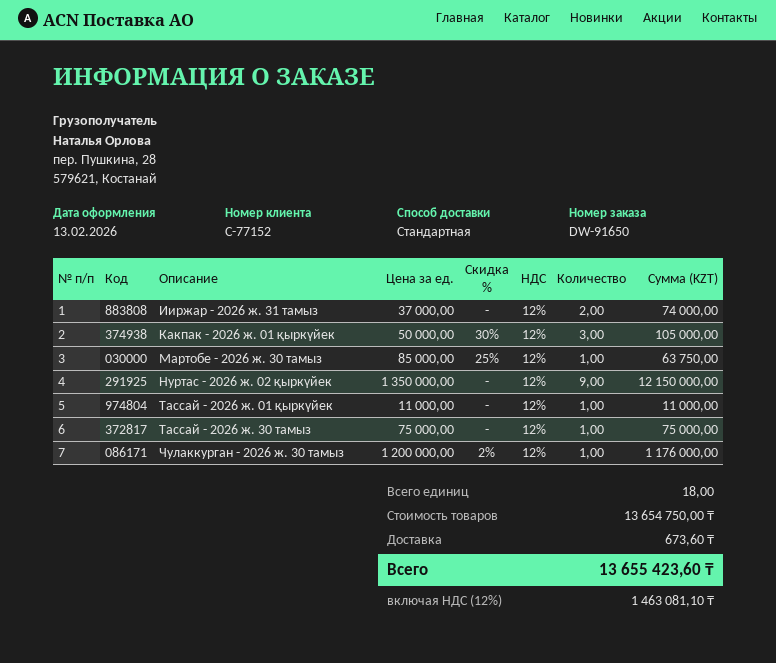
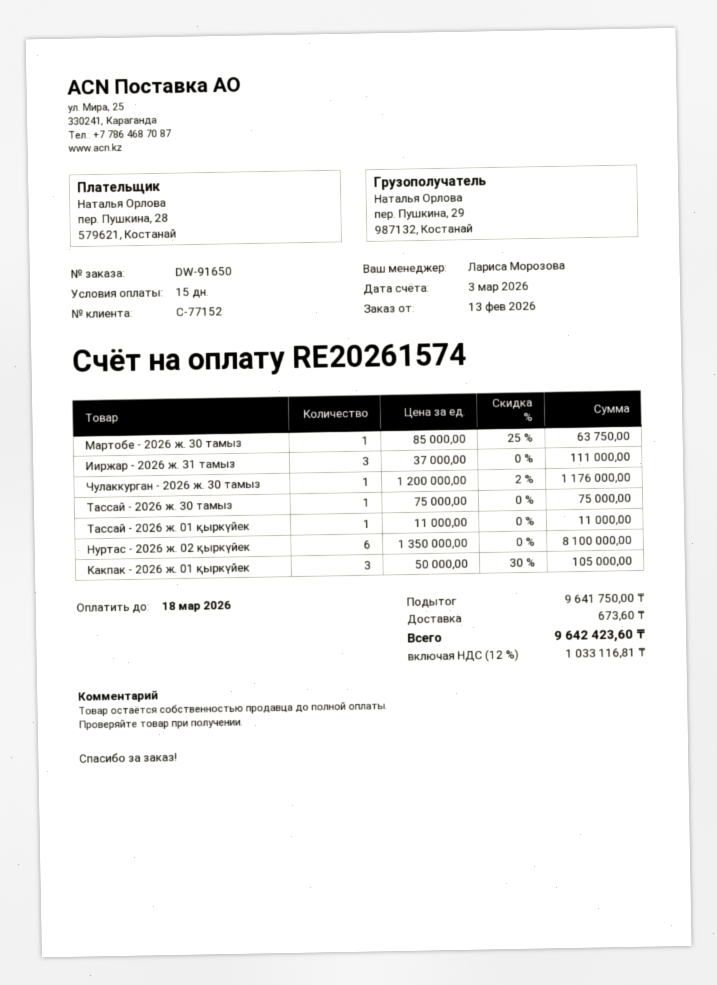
ship to: пер. Пушкина, 28, 579621, Костанай -> пер. Пушкина, 29, 987132, Костанай
Ииржар - 2026 ж. 31 тамыз: 2 x 37000.00 = 74000.00 -> 3 x 37000.00 = 111000.00
Нуртас - 2026 ж. 02 қыркүйек: 9 x 1350000.00 = 12150000.00 -> 6 x 1350000.00 = 8100000.00
subtotal: 13654750.00 -> 9641750.00
tax: 12% = 1463081.10 -> 12% = 1033116.81
total: 13655423.60 -> 9642423.60

